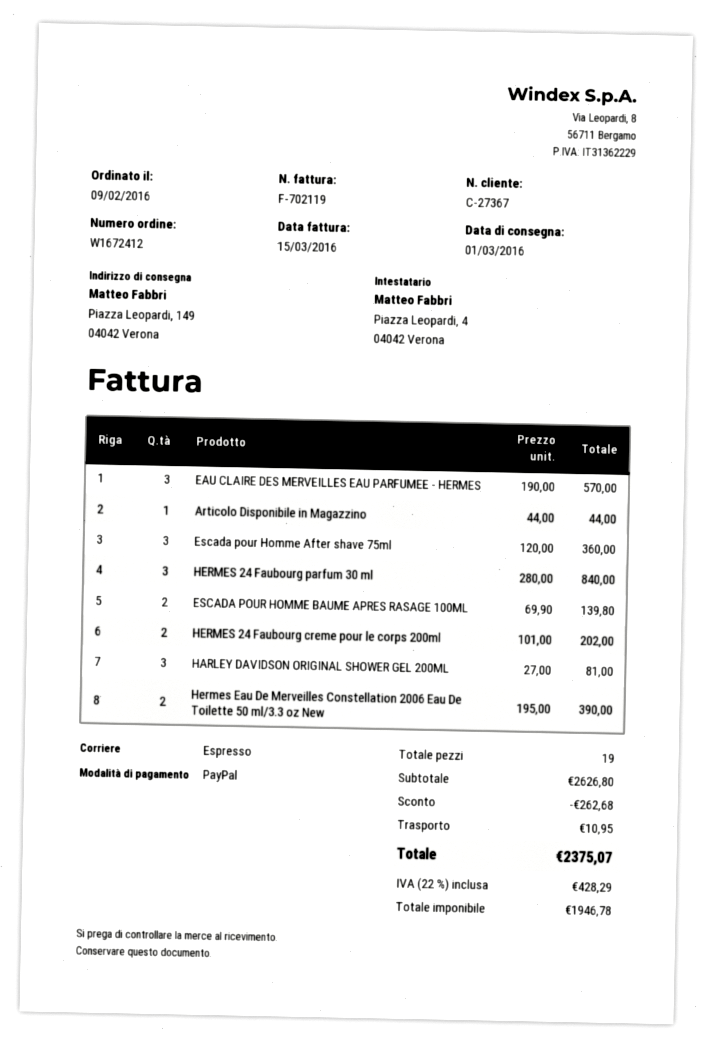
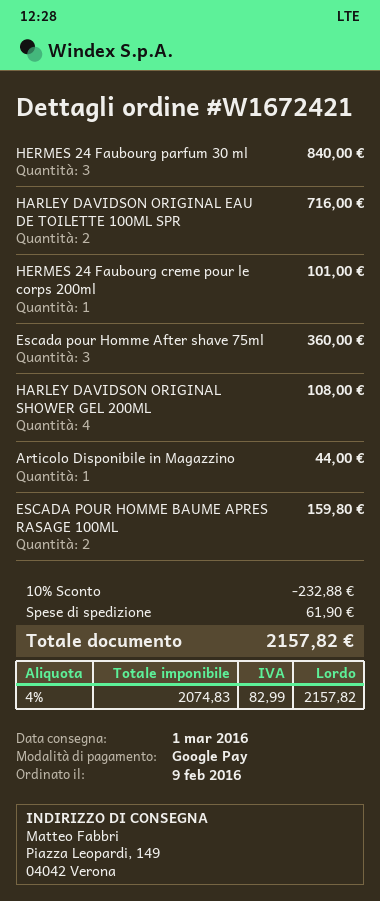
order number: W1672412 -> W1672421
payment method: PayPal -> Google Pay
EAU CLAIRE DES MERVEILLES EAU PARFUMEE - HERMES: 3 for 570.00 -> none
ESCADA POUR HOMME BAUME APRES RASAGE 100ML: 2 for 139.80 -> 2 for 159.80
HERMES 24 Faubourg creme pour le corps 200ml: 2 for 202.00 -> 1 for 101.00
HARLEY DAVIDSON ORIGINAL SHOWER GEL 200ML: 3 for 81.00 -> 4 for 108.00
Hermes Eau De Merveilles Constellation 2006 Eau De Toilette 50 ml/3.3 oz New: 2 for 390.00 -> none
HARLEY DAVIDSON ORIGINAL EAU DE TOILETTE 100ML SPR: none -> 2 for 716.00
discount: 262.68 -> 232.88
shipping: 10.95 -> 61.90
net: 1946.78 -> 2074.83
tax: 22% = 428.29 -> 4% = 82.99
total: 2375.07 -> 2157.82

